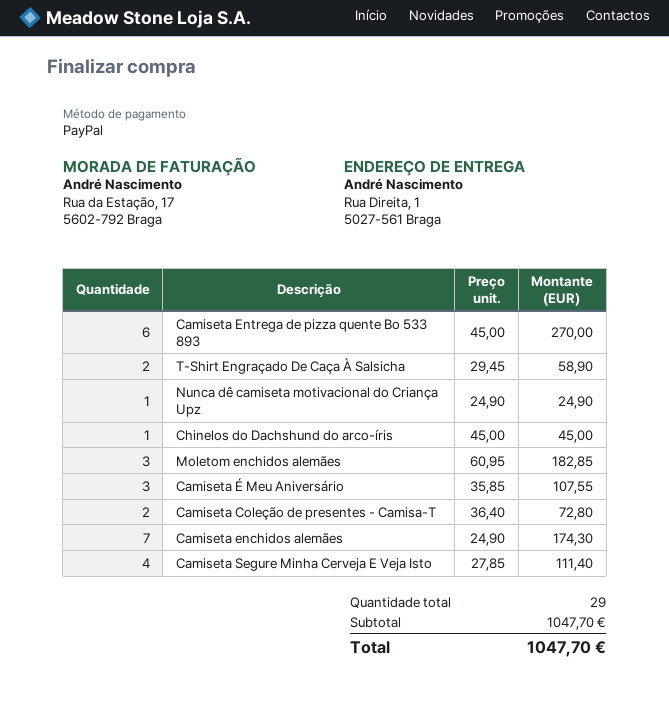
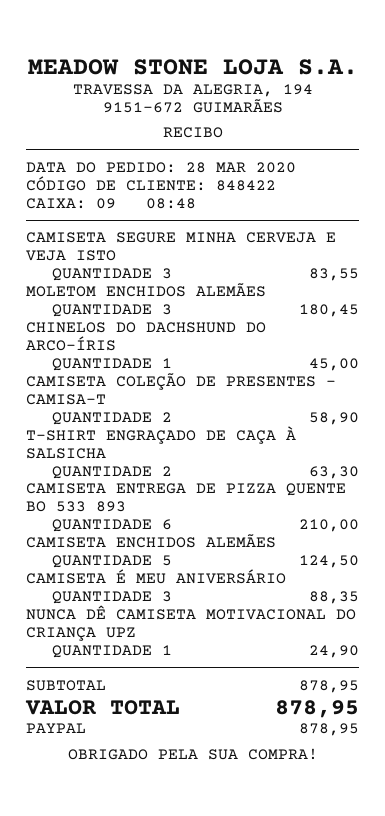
Camiseta Entrega de pizza quente Bo 533 893: 6 for 270.00 -> 6 for 210.00
T-Shirt Engraçado De Caça À Salsicha: 2 for 58.90 -> 2 for 63.30
Moletom enchidos alemães: 3 for 182.85 -> 3 for 180.45
Camiseta É Meu Aniversário: 3 for 107.55 -> 3 for 88.35
Camiseta Coleção de presentes - Camisa-T: 2 for 72.80 -> 2 for 58.90
Camiseta enchidos alemães: 7 for 174.30 -> 5 for 124.50
Camiseta Segure Minha Cerveja E Veja Isto: 4 for 111.40 -> 3 for 83.55
subtotal: 1047.70 -> 878.95
total: 1047.70 -> 878.95

